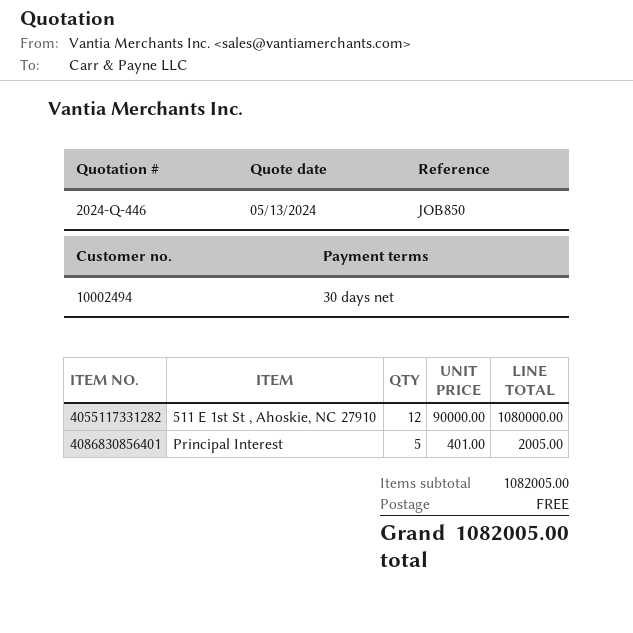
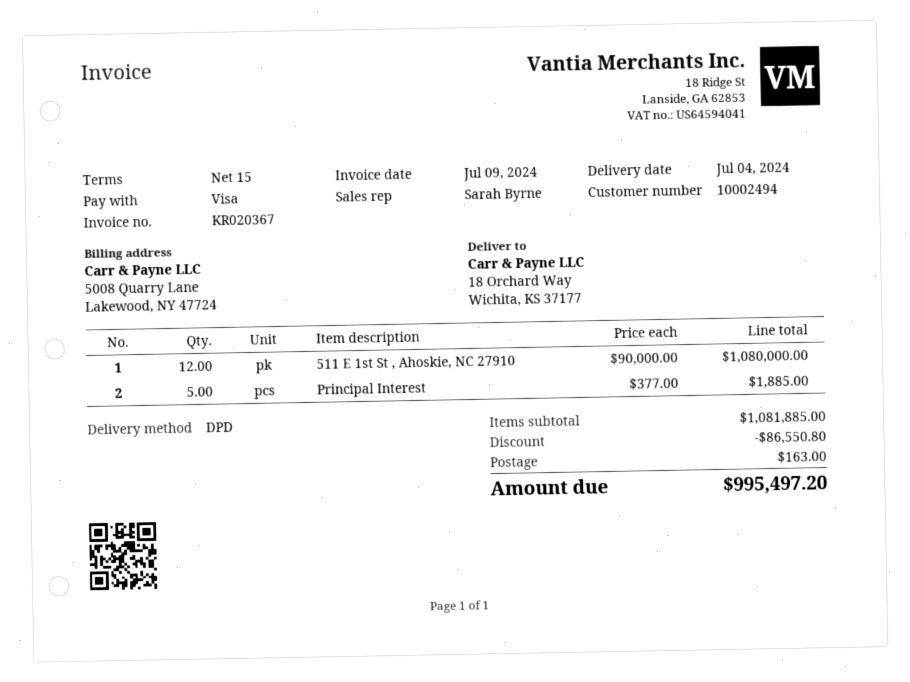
payment terms: 30 days -> 15 days
Principal Interest: 5 x 401.00 = 2005.00 -> 5 x 377.00 = 1885.00
subtotal: 1082005.00 -> 1081885.00
discount: none -> 86550.80
shipping: 0.00 -> 163.00
total: 1082005.00 -> 995497.20

